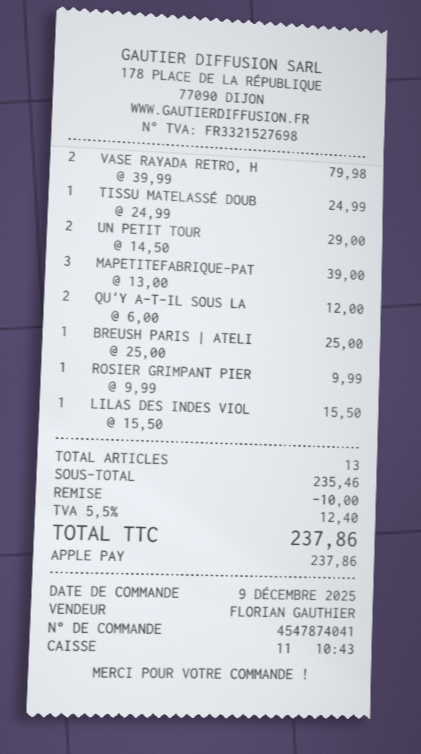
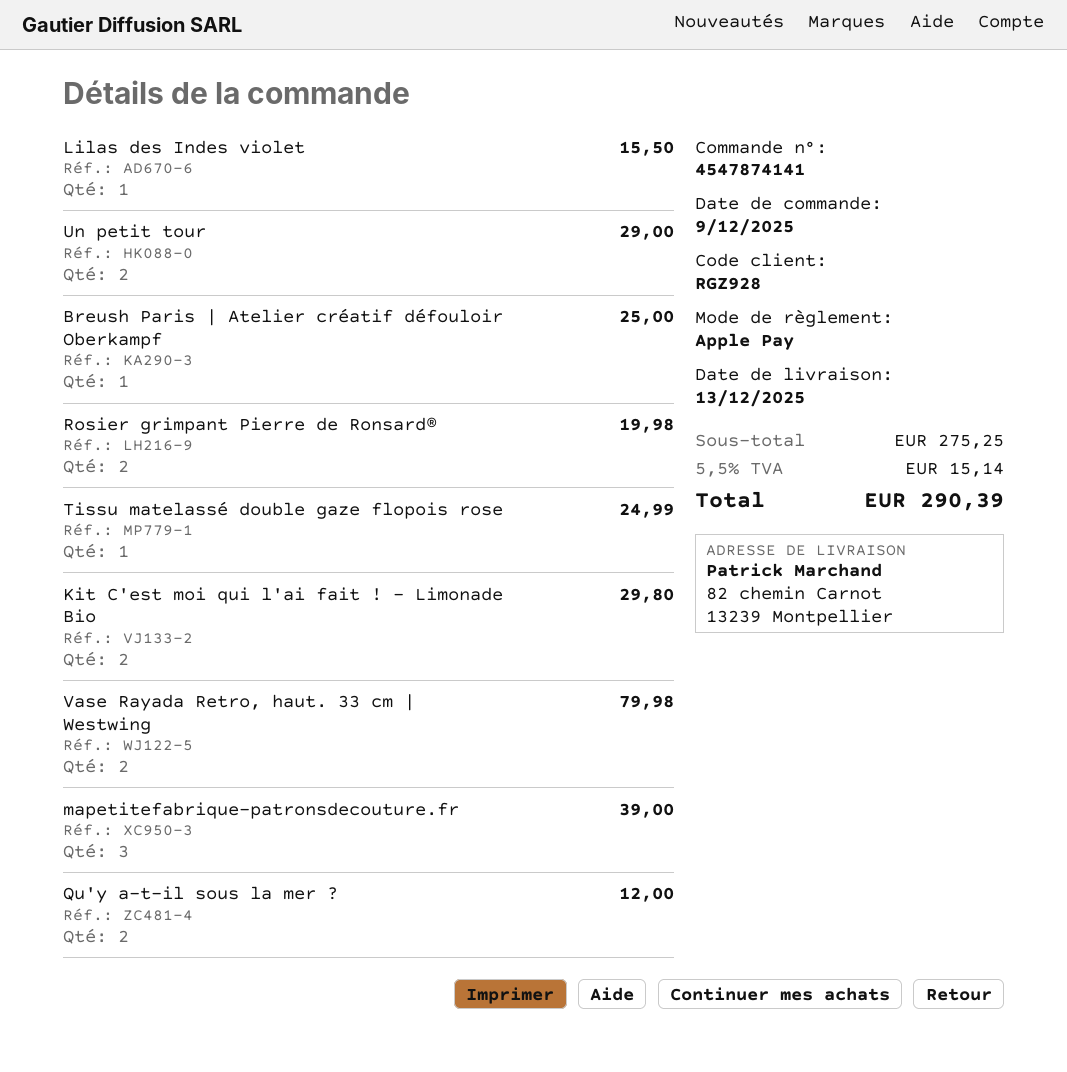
order number: 4547874041 -> 4547874141
ROSIER GRIMPANT PIER: 1 for 9.99 -> 2 for 19.98
Kit C'est moi qui l'ai fait ! - Limonade Bio: none -> 2 for 29.80
subtotal: 235.46 -> 275.25
discount: 10.00 -> none
tax: 5.5% = 12.40 -> 5.5% = 15.14
total: 237.86 -> 290.39

